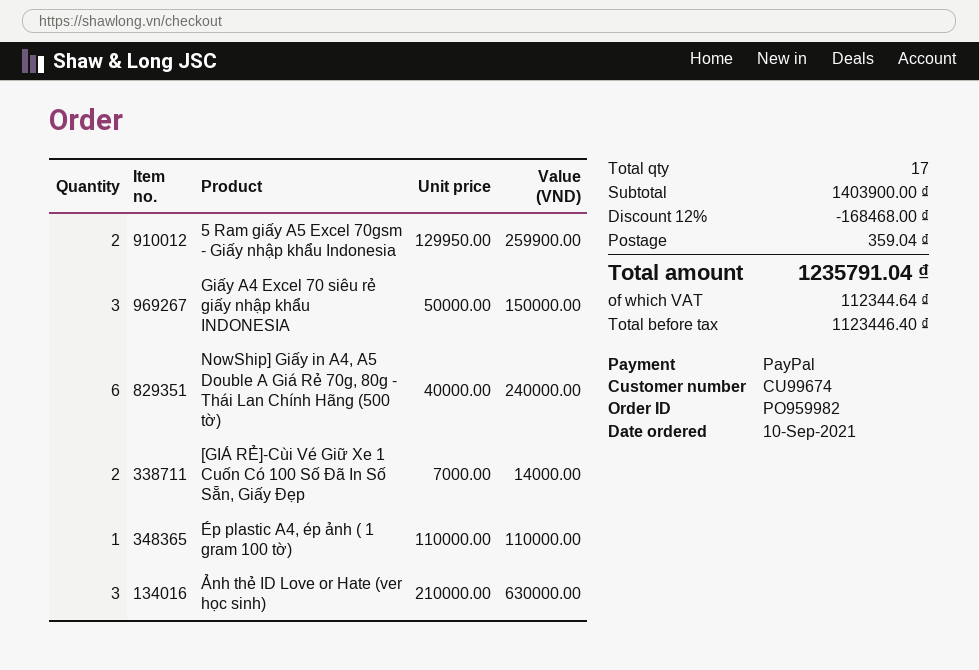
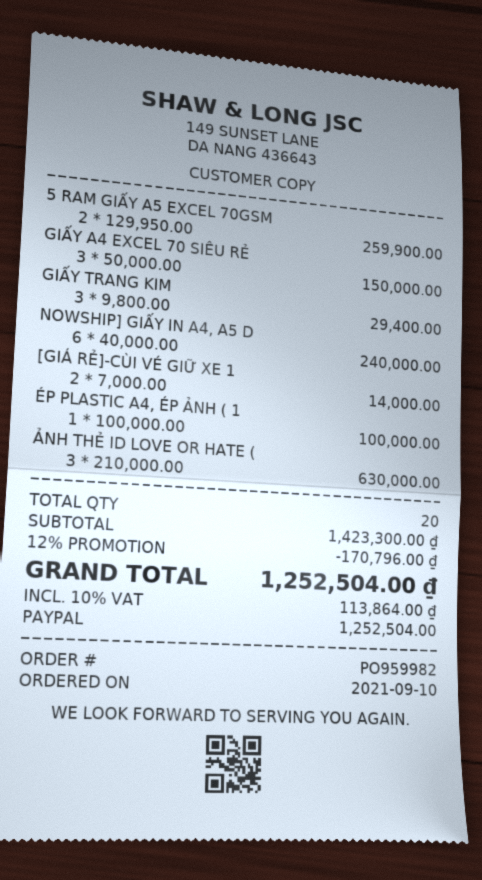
Ép plastic A4, ép ảnh ( 1 gram 100 tờ): 1 x 110000.00 = 110000.00 -> 1 x 100000.00 = 100000.00
GIẤY TRANG KIM: none -> 3 x 9800.00 = 29400.00
total quantity: 17 -> 20
subtotal: 1403900.00 -> 1423300.00
discount: 12% = 168468.00 -> 12% = 170796.00
shipping: 359.04 -> none
tax: 112344.64 -> 113864.00
total: 1235791.04 -> 1252504.00

